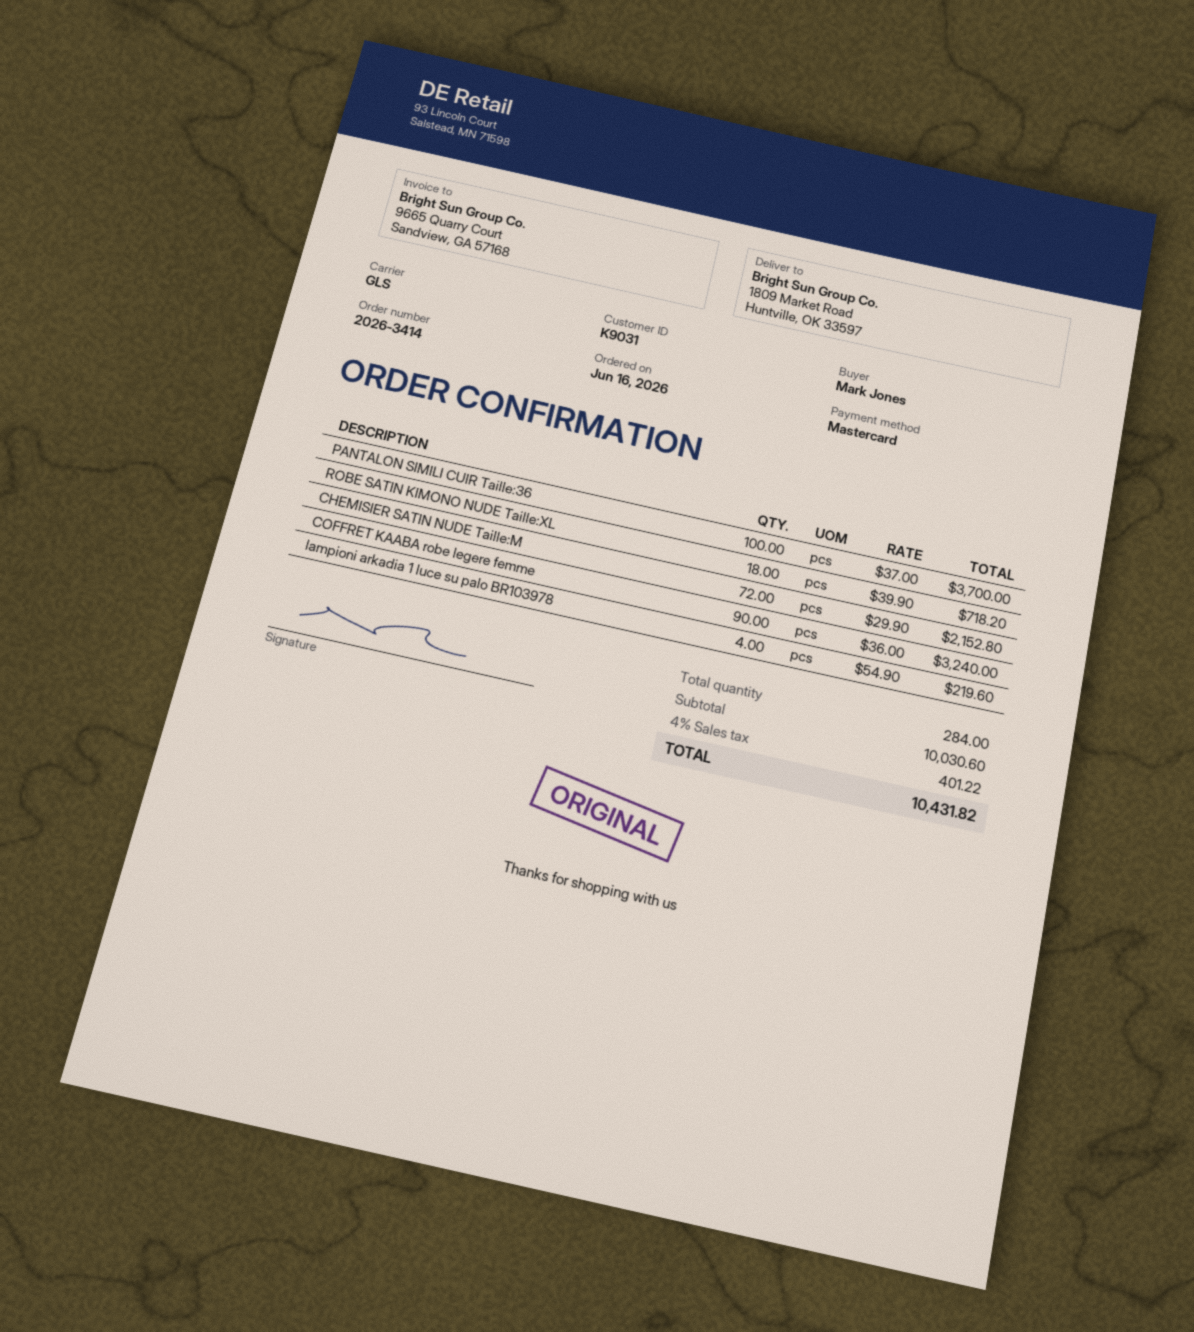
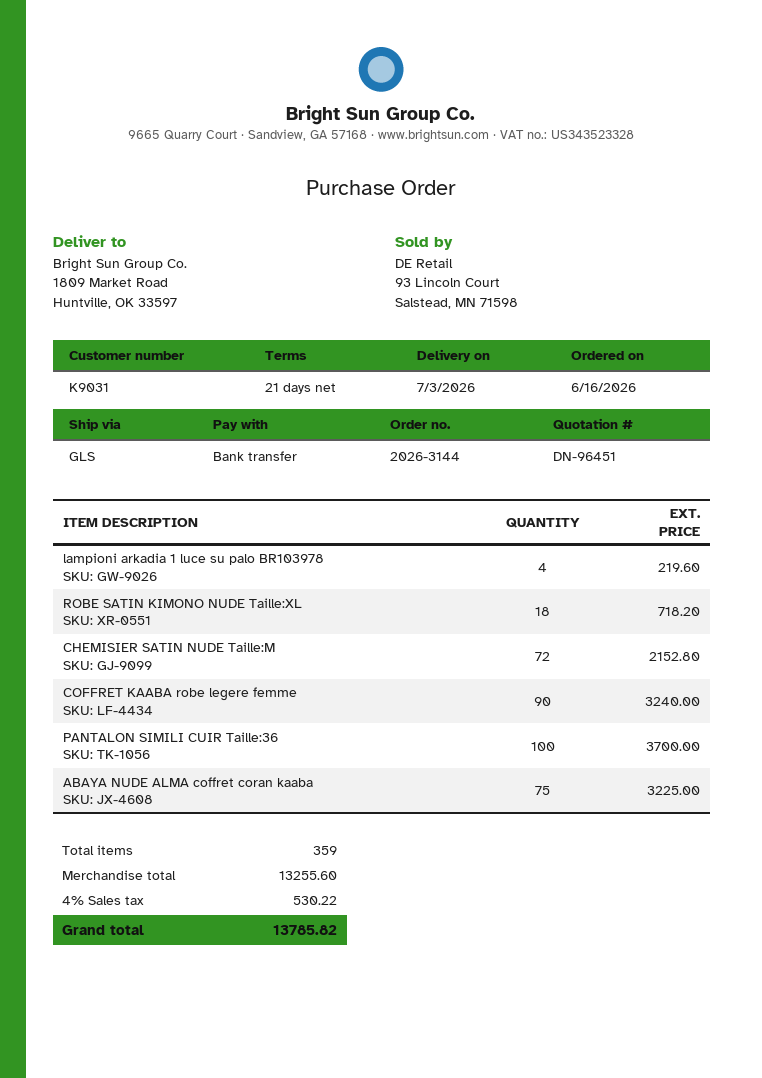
order number: 2026-3414 -> 2026-3144
payment method: Mastercard -> bank transfer
ABAYA NUDE ALMA coffret coran kaaba: none -> 75 for 3225.00
total quantity: 284 -> 359
subtotal: 10030.60 -> 13255.60
tax: 4% = 401.22 -> 4% = 530.22
total: 10431.82 -> 13785.82

